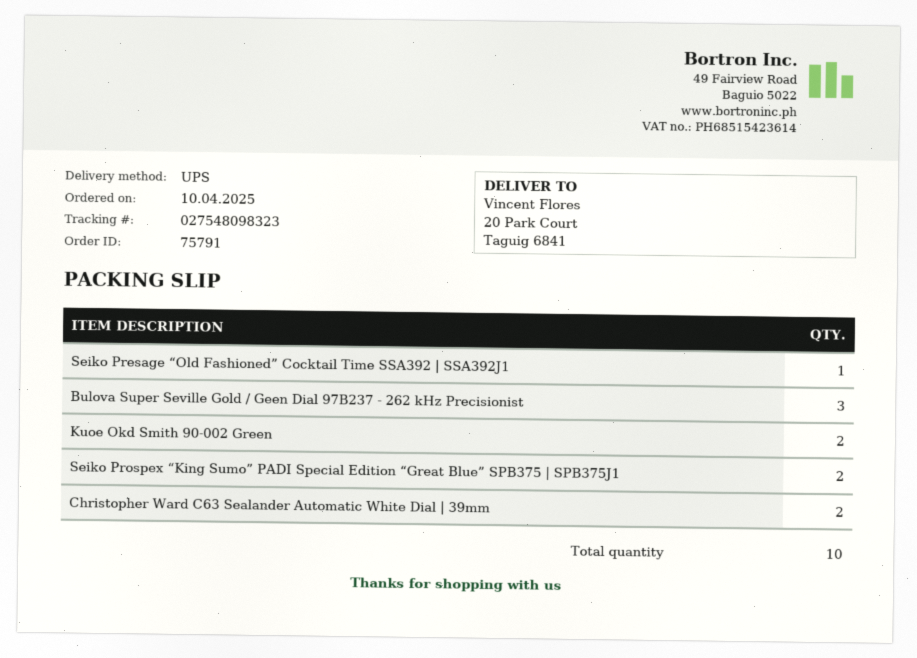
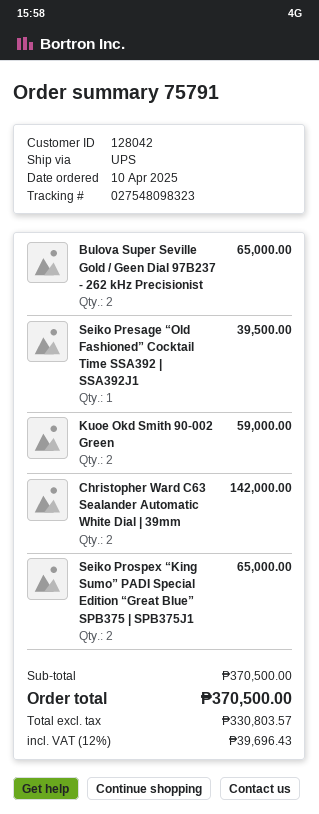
Bulova Super Seville Gold / Geen Dial 97B237 - 262 kHz Precisionist: 3 -> 2

